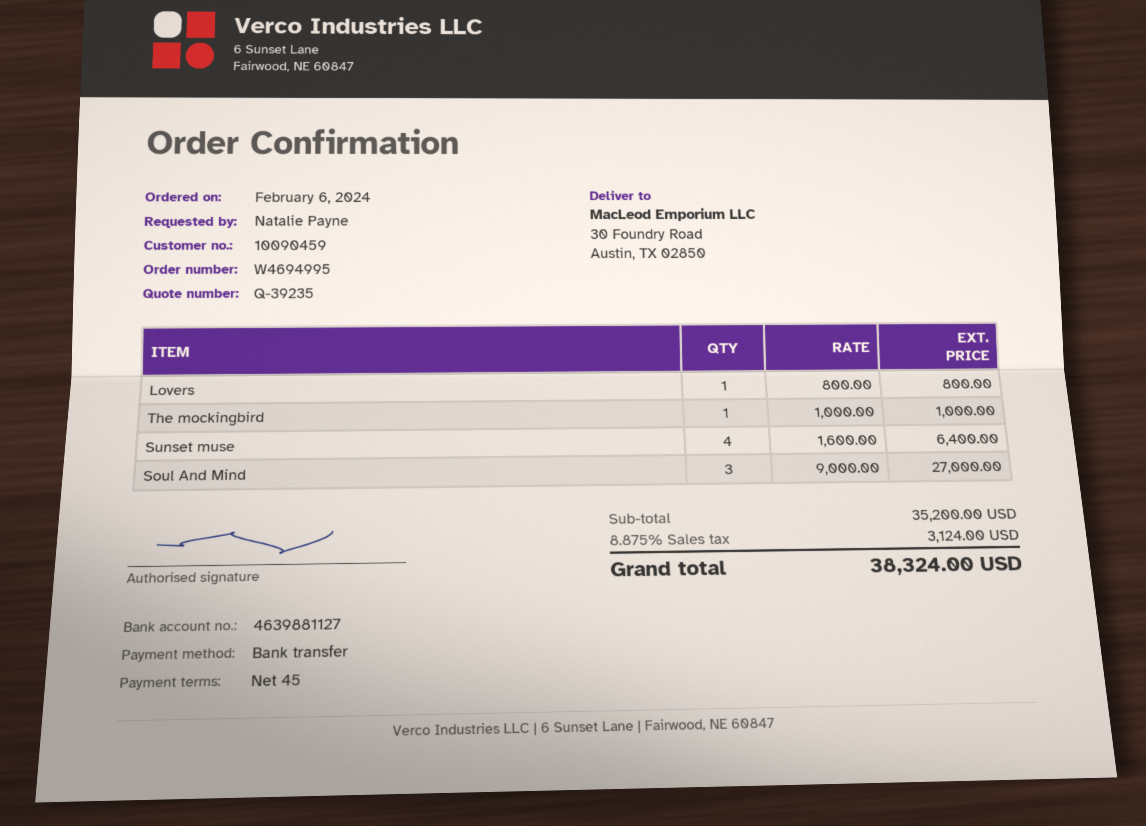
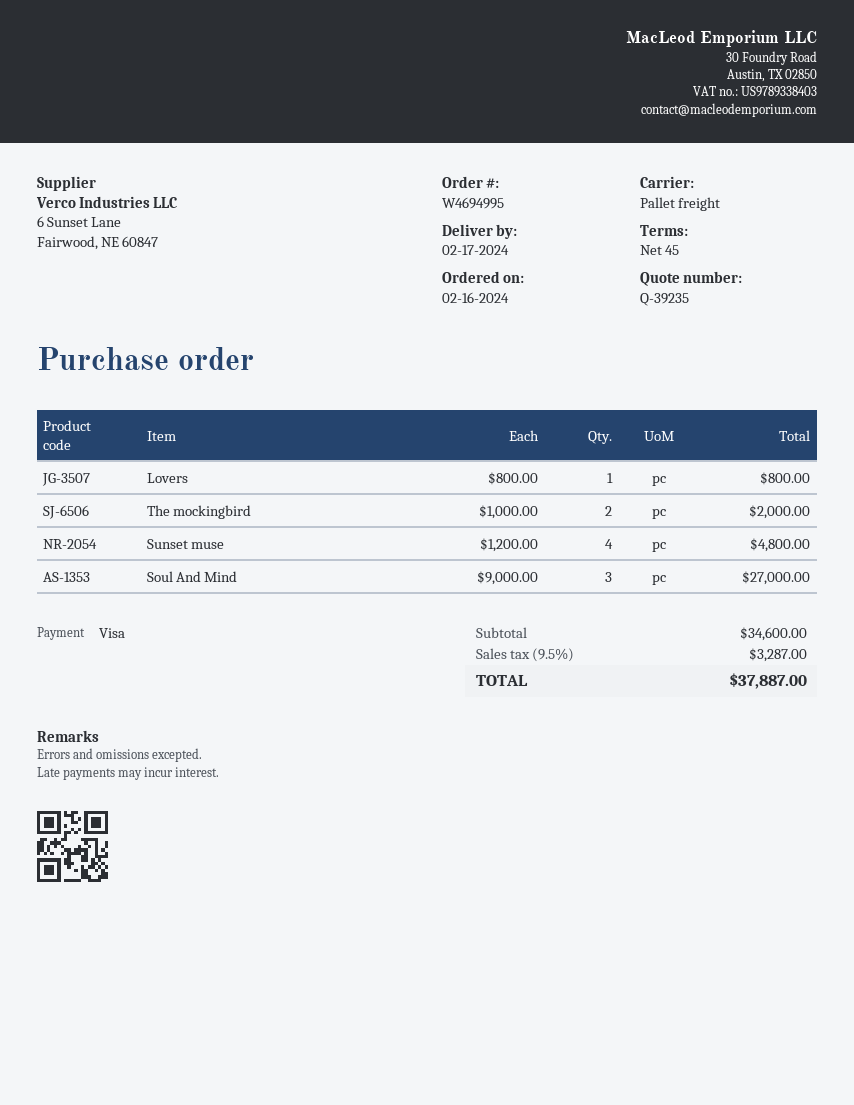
order date: 2024-02-06 -> 2024-02-16
payment method: bank transfer -> Visa
The mockingbird: 1 x 1000.00 = 1000.00 -> 2 x 1000.00 = 2000.00
Sunset muse: 4 x 1600.00 = 6400.00 -> 4 x 1200.00 = 4800.00
subtotal: 35200.00 -> 34600.00
tax: 8.875% = 3124.00 -> 9.5% = 3287.00
total: 38324.00 -> 37887.00

